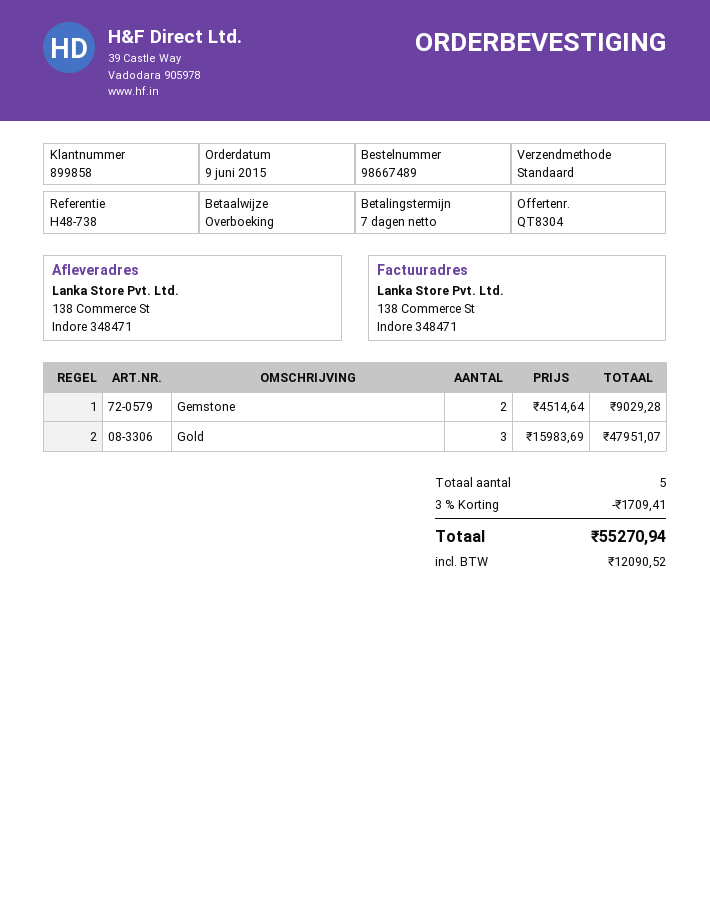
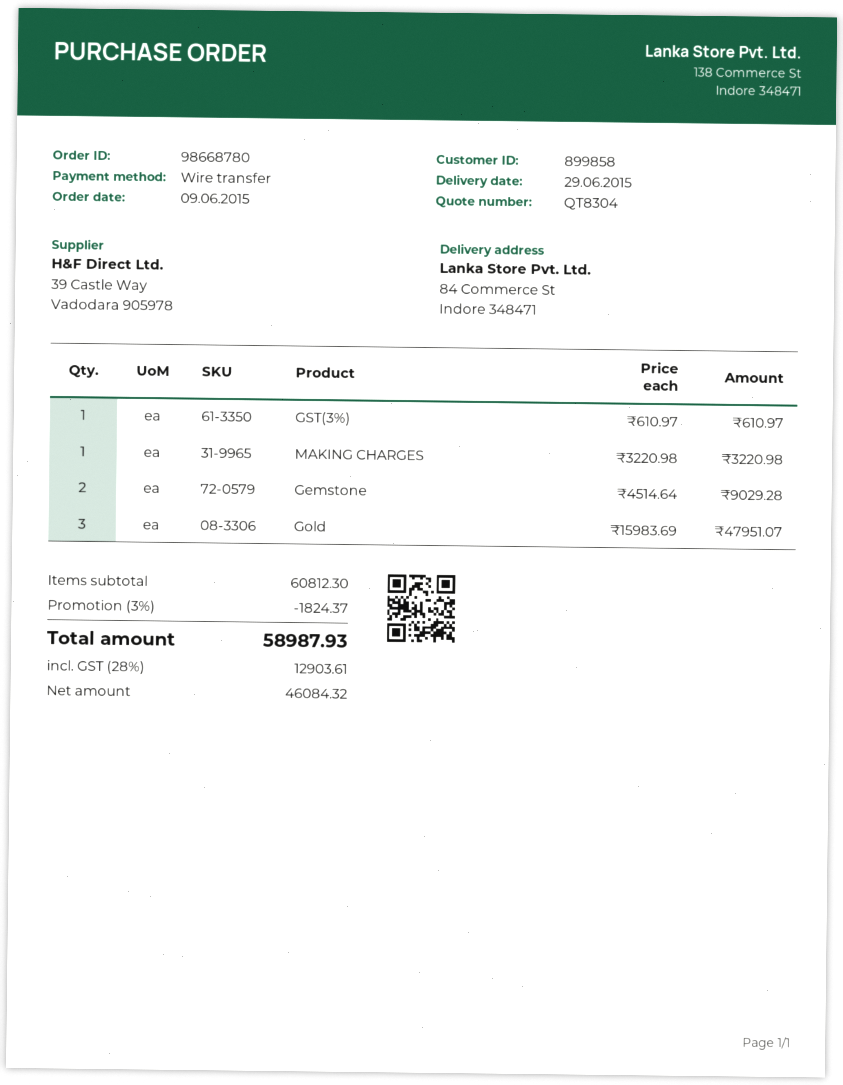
order number: 98667489 -> 98668780
ship to: 138 Commerce St, Indore 348471 -> 84 Commerce St, Indore 348471
GST(3%): none -> 1 x 610.97 = 610.97
MAKING CHARGES: none -> 1 x 3220.98 = 3220.98
discount: 3% = 1709.41 -> 3% = 1824.37
tax: 12090.52 -> 12903.61
total: 55270.94 -> 58987.93

